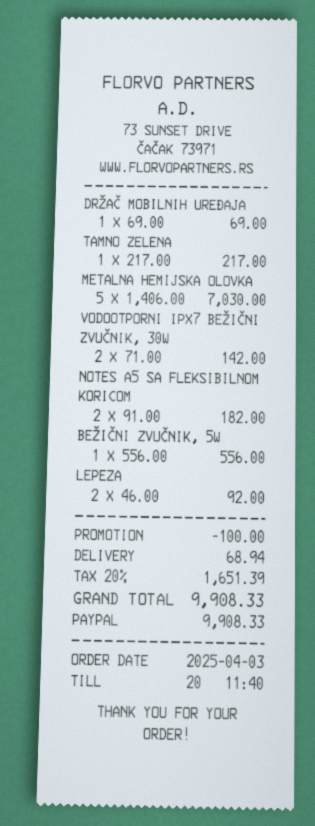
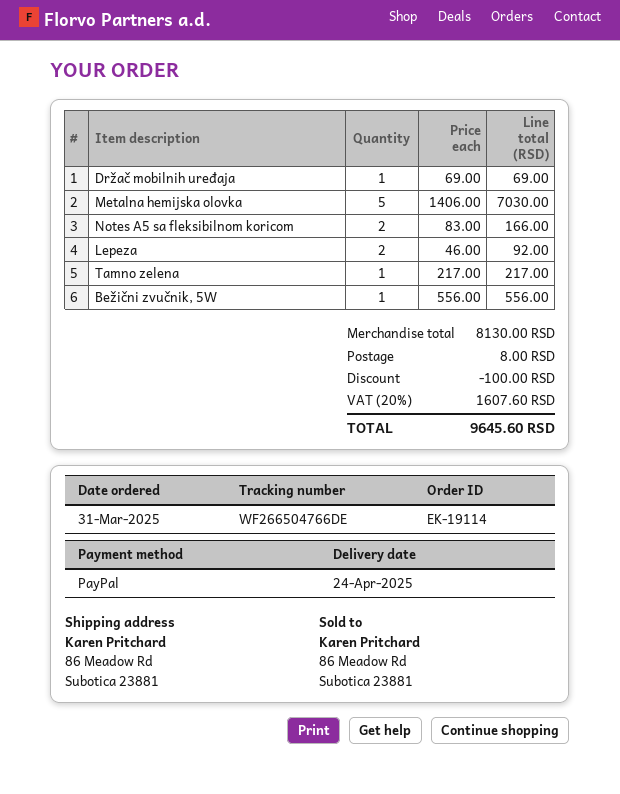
order date: 2025-04-03 -> 2025-03-31
VODOOTPORNI IPX7 BEŽIČNI ZVUČNIK, 30W: 2 x 71.00 = 142.00 -> none
NOTES A5 SA FLEKSIBILNOM KORICOM: 2 x 91.00 = 182.00 -> 2 x 83.00 = 166.00
shipping: 68.94 -> 8.00
tax: 20% = 1651.39 -> 20% = 1607.60
total: 9908.33 -> 9645.60

